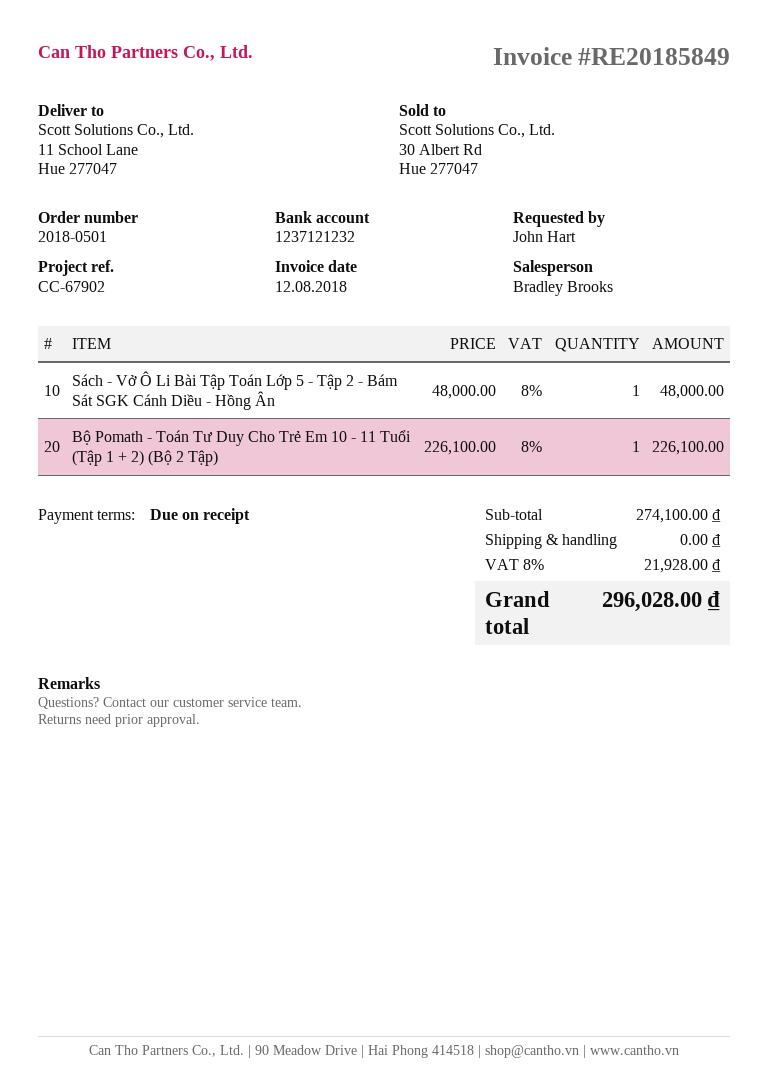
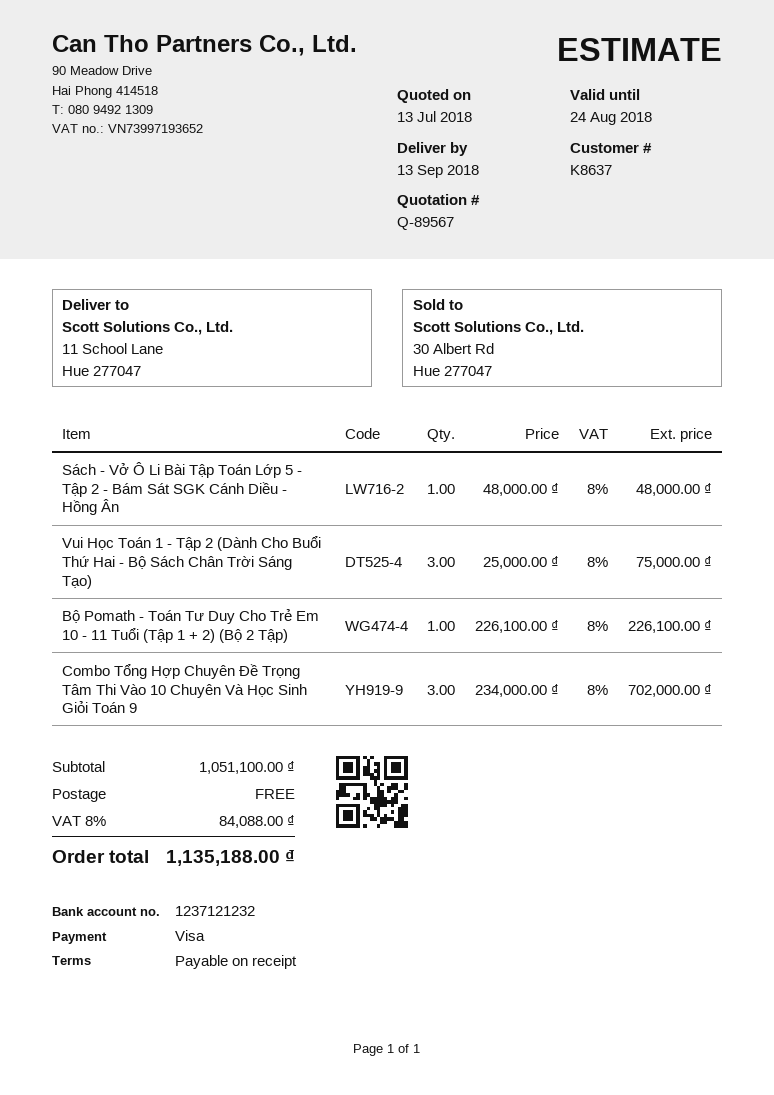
Vui Học Toán 1 - Tập 2 (Dành Cho Buổi Thứ Hai - Bộ Sách Chân Trời Sáng Tạo): none -> 3 x 25000.00 = 75000.00
Combo Tổng Hợp Chuyên Đề Trọng Tâm Thi Vào 10 Chuyên Và Học Sinh Giỏi Toán 9: none -> 3 x 234000.00 = 702000.00
subtotal: 274100.00 -> 1051100.00
tax: 8% = 21928.00 -> 8% = 84088.00
total: 296028.00 -> 1135188.00

